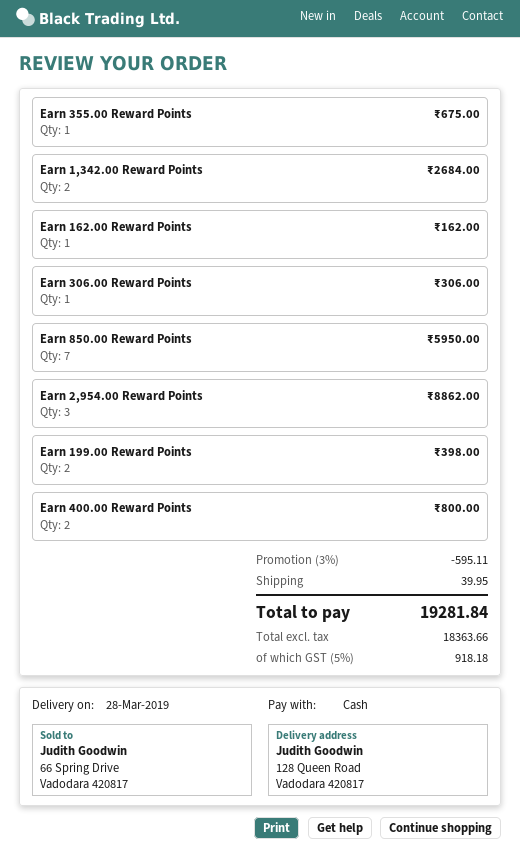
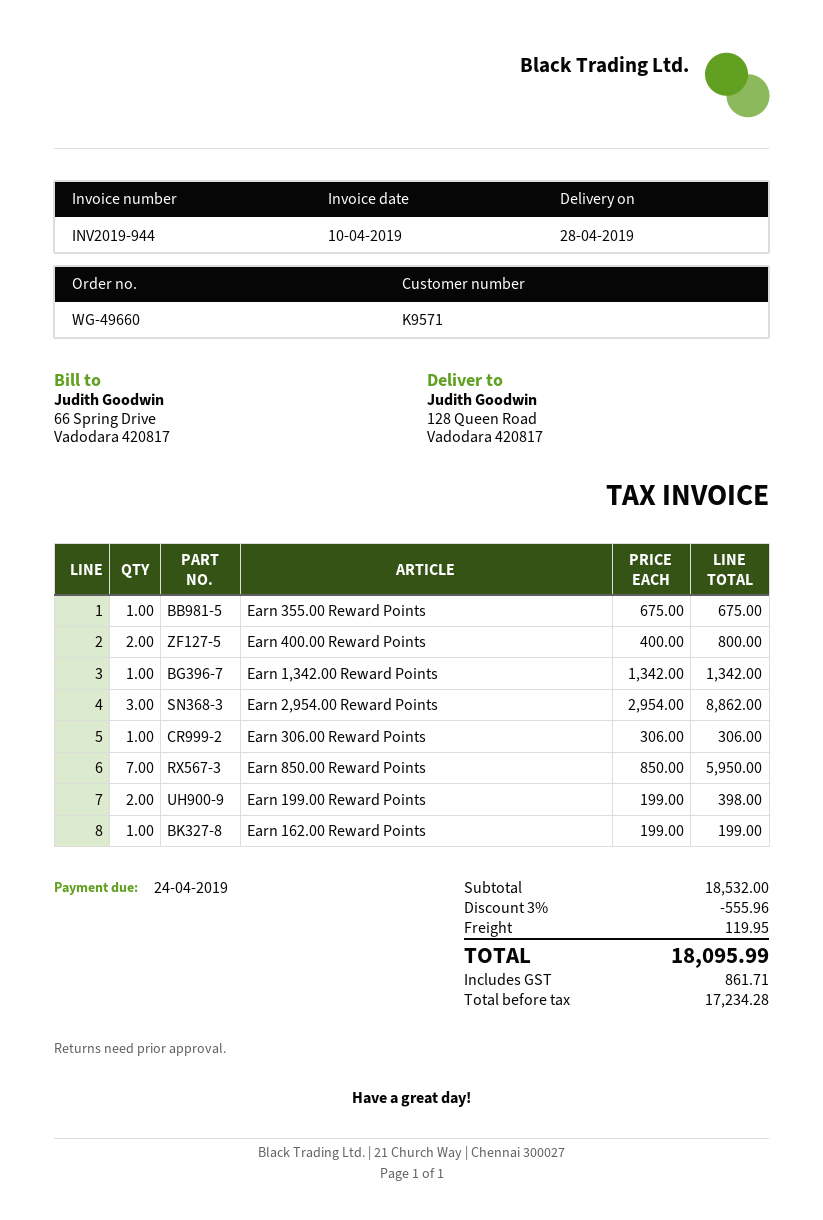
delivery date: 2019-03-28 -> 2019-04-28
Earn 1,342.00 Reward Points: 2 for 2684.00 -> 1 for 1342.00
Earn 162.00 Reward Points: 1 for 162.00 -> 1 for 199.00
discount: 3% = 595.11 -> 3% = 555.96
shipping: 39.95 -> 119.95
net: 18363.66 -> 17234.28
tax: 918.18 -> 861.71
total: 19281.84 -> 18095.99

